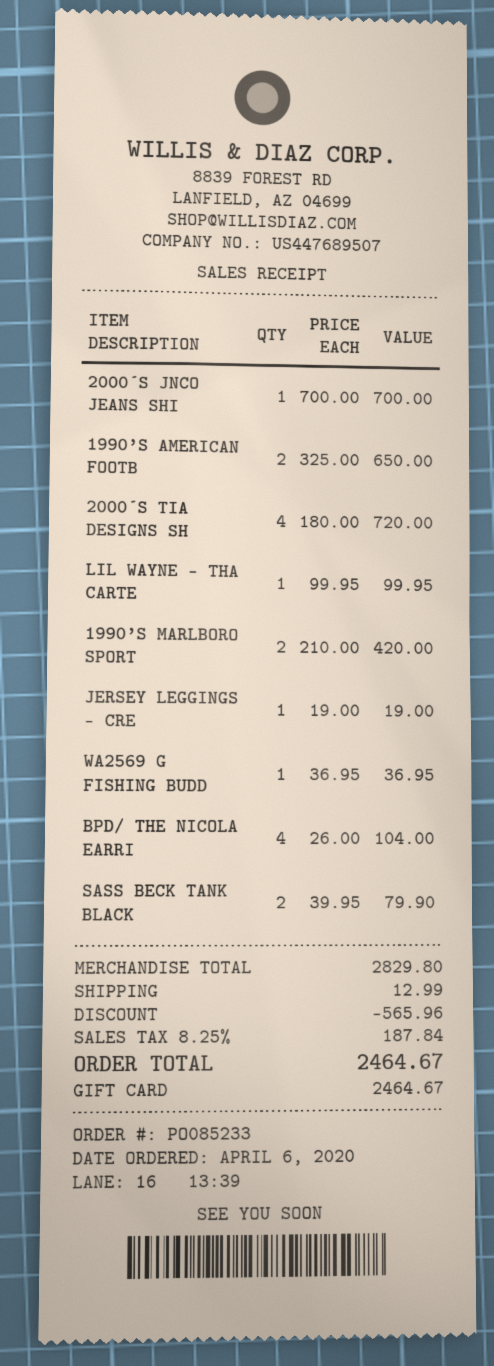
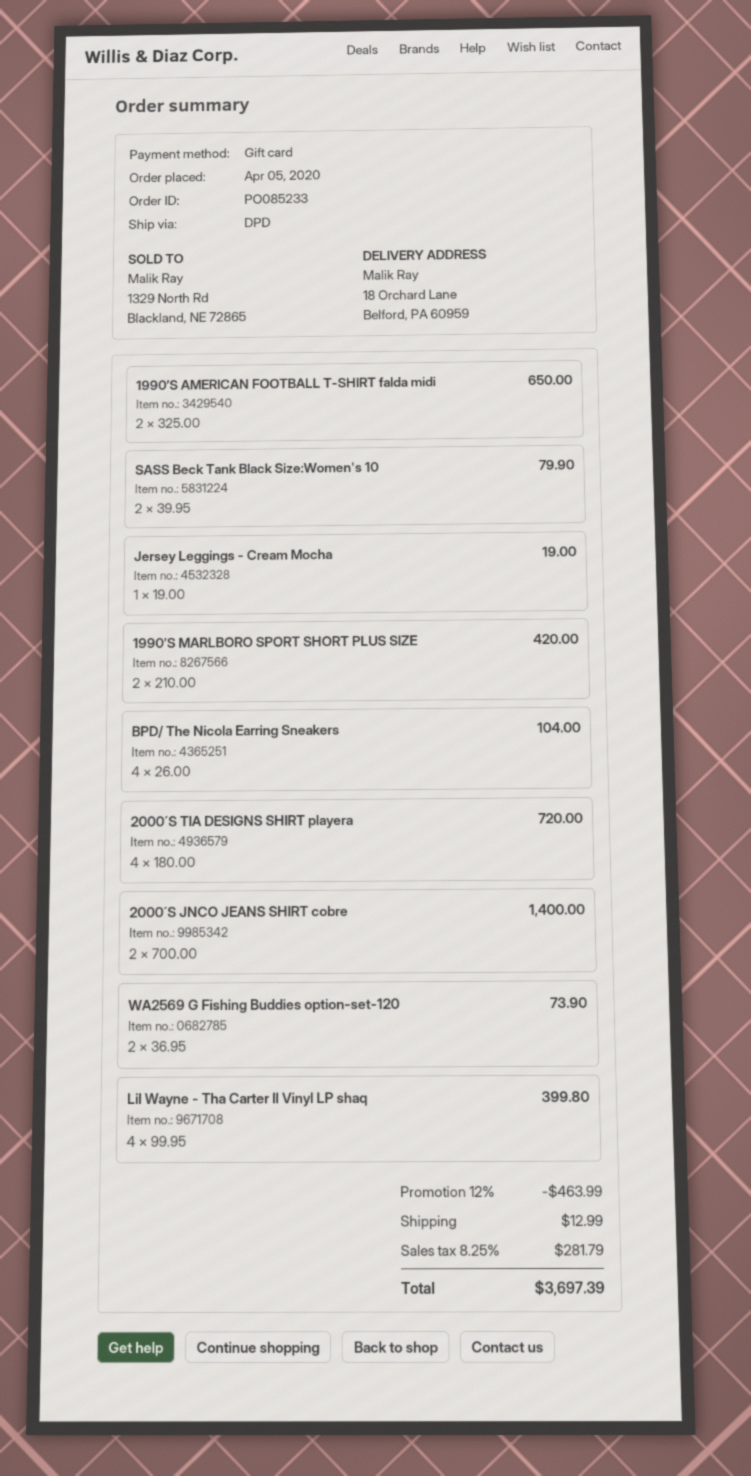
order date: 2020-04-06 -> 2020-04-05
2000´S JNCO JEANS SHI: 1 x 700.00 = 700.00 -> 2 x 700.00 = 1400.00
LIL WAYNE - THA CARTE: 1 x 99.95 = 99.95 -> 4 x 99.95 = 399.80
WA2569 G FISHING BUDD: 1 x 36.95 = 36.95 -> 2 x 36.95 = 73.90
discount: 565.96 -> 463.99
tax: 8.25% = 187.84 -> 8.25% = 281.79
total: 2464.67 -> 3697.39

